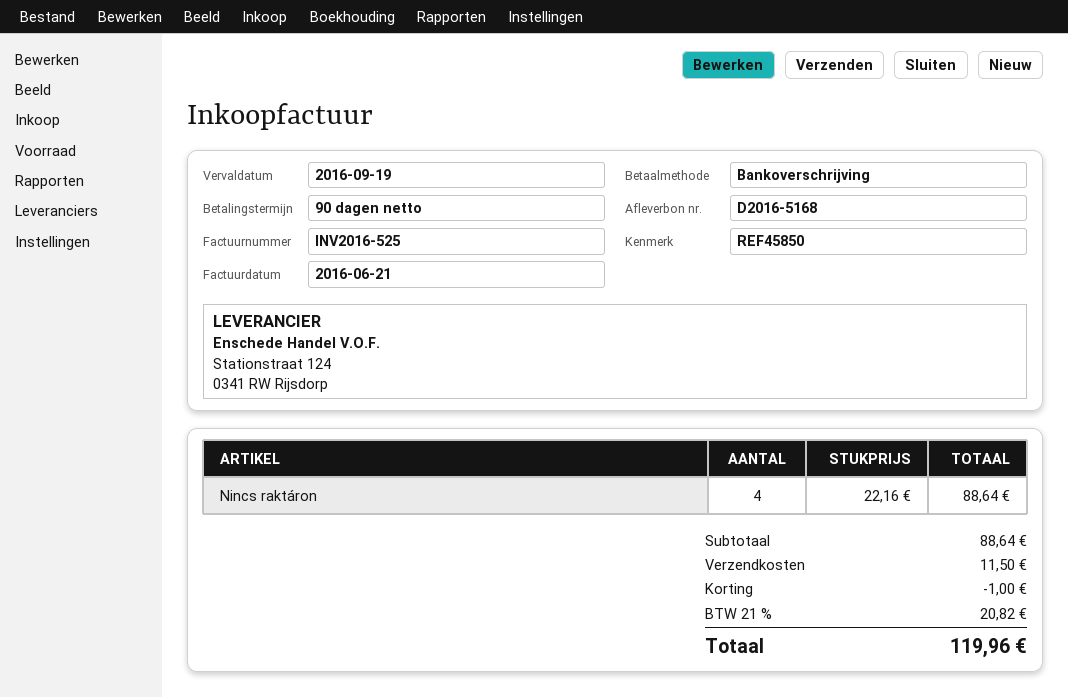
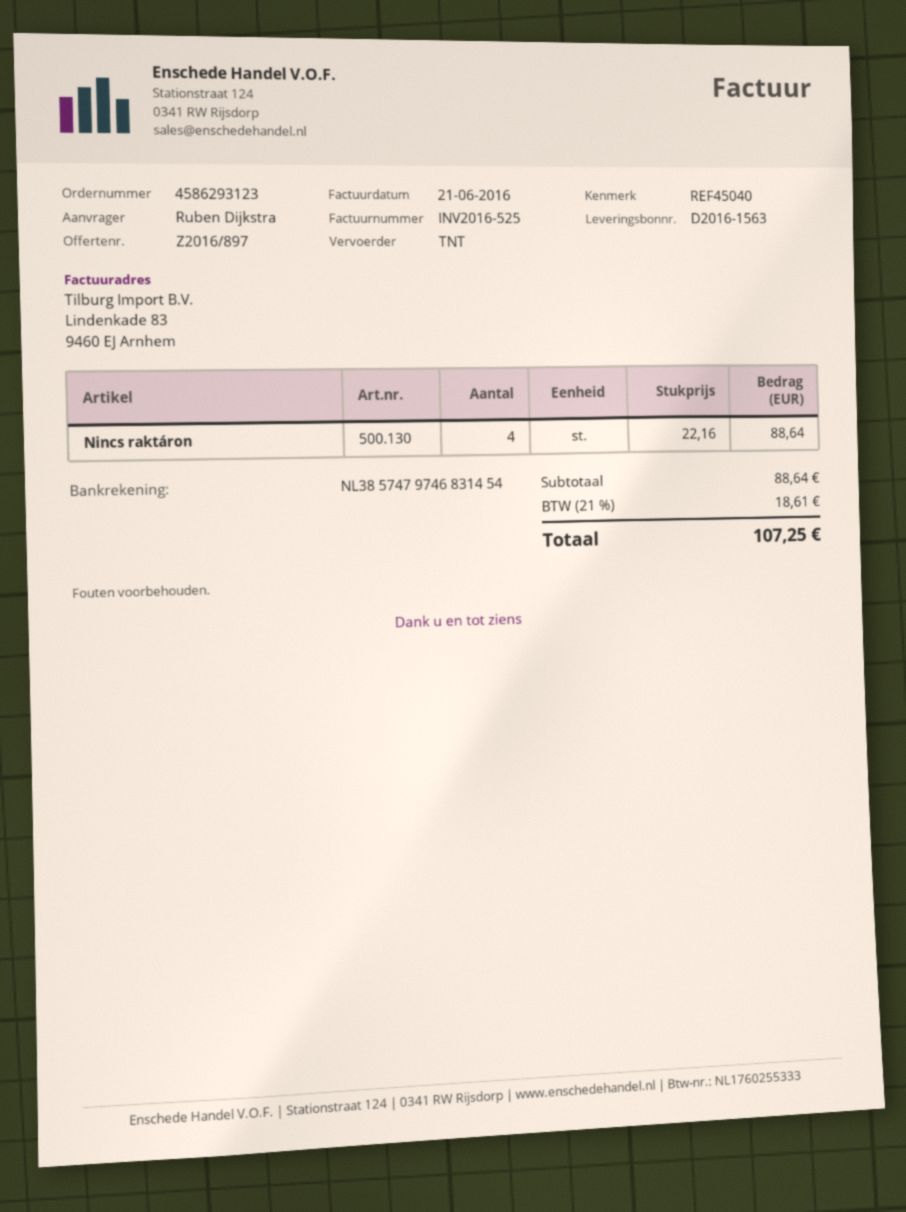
delivery note number: D2016-5168 -> D2016-1563
reference: REF45850 -> REF45040
discount: 1.00 -> none
shipping: 11.50 -> none
tax: 21% = 20.82 -> 21% = 18.61
total: 119.96 -> 107.25

